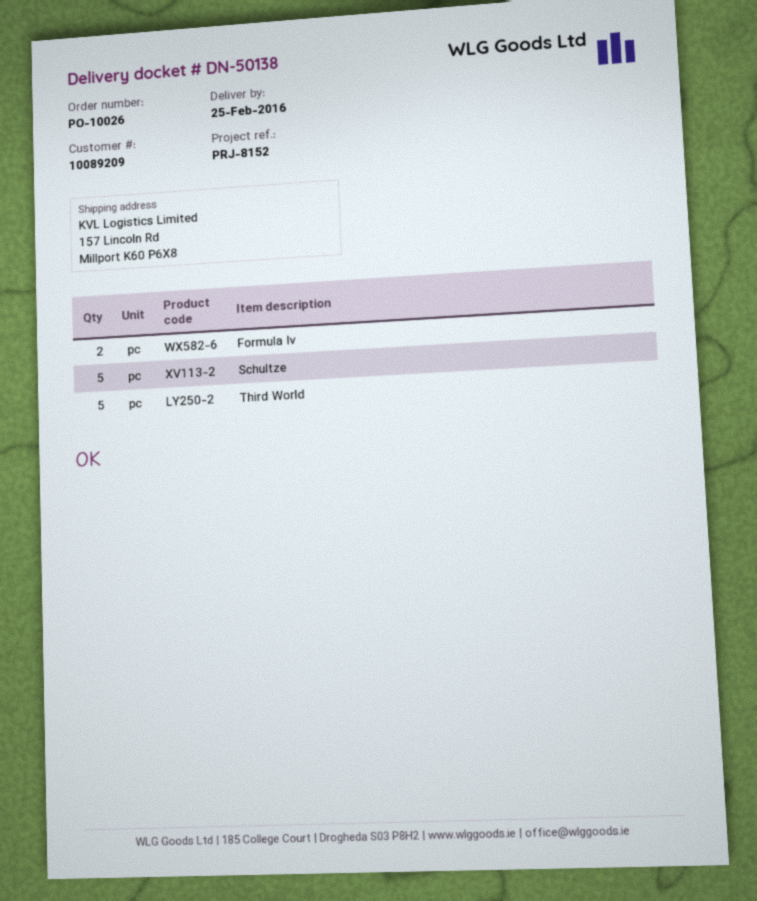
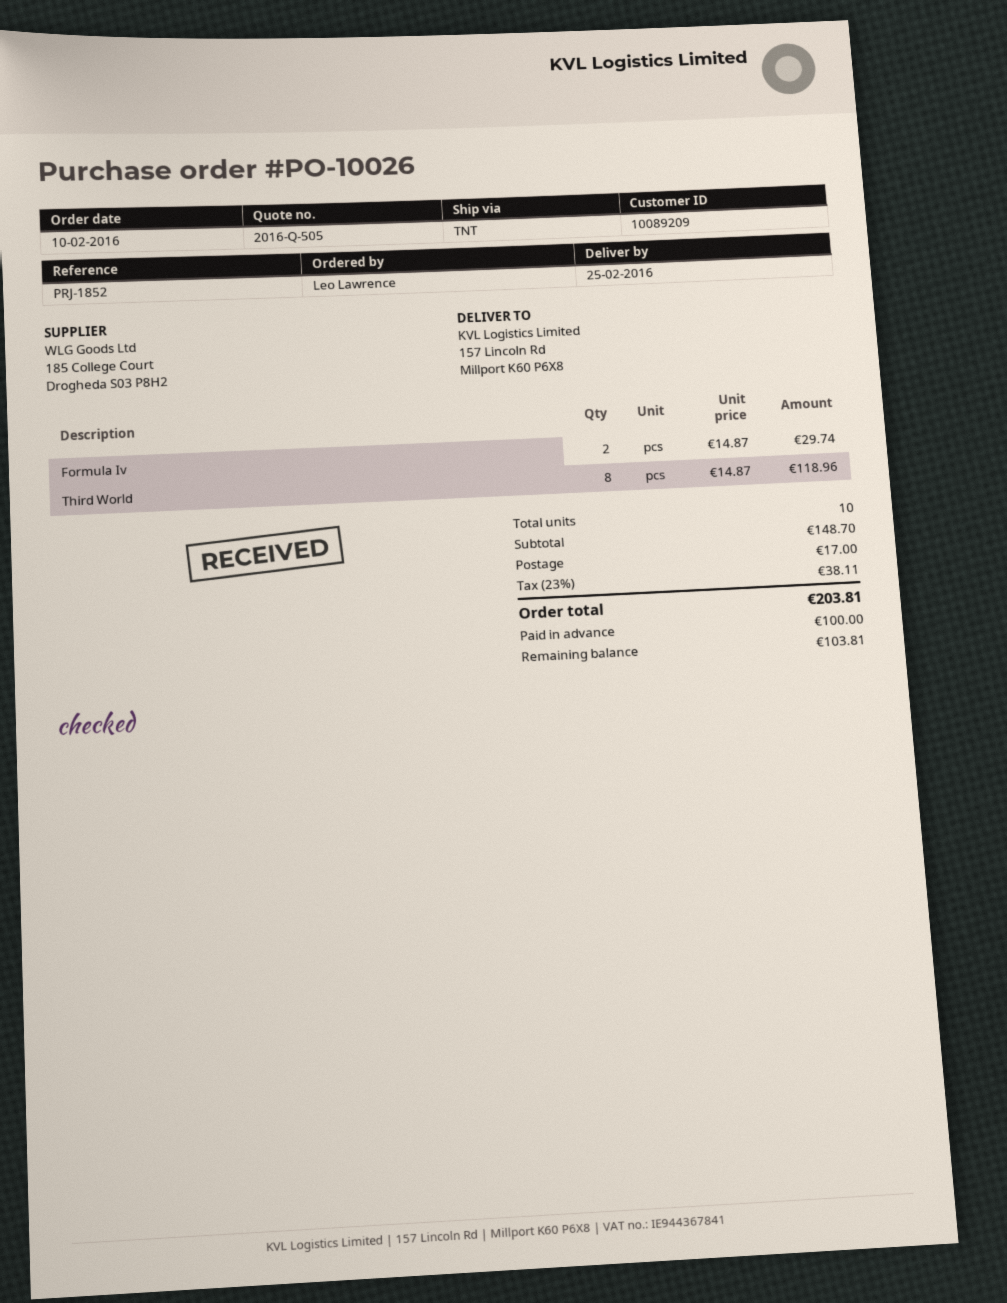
reference: PRJ-8152 -> PRJ-1852
Schultze: 5 -> none
Third World: 5 -> 8

